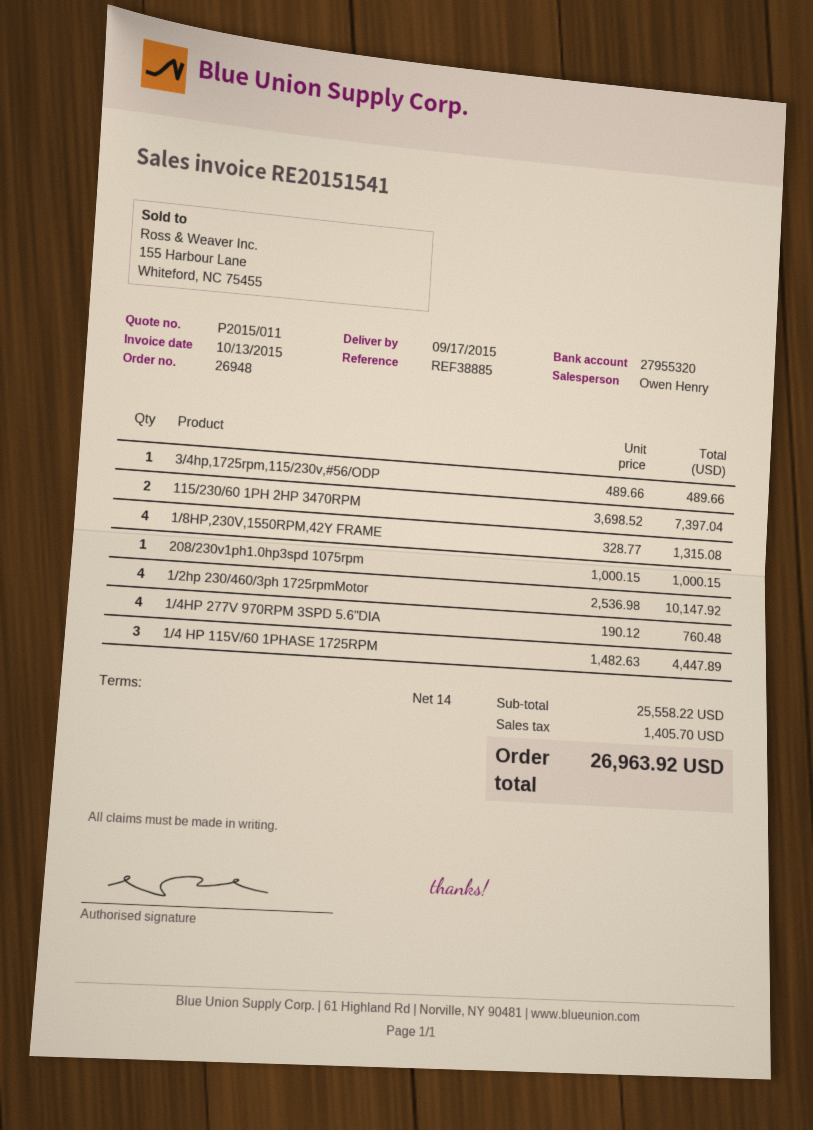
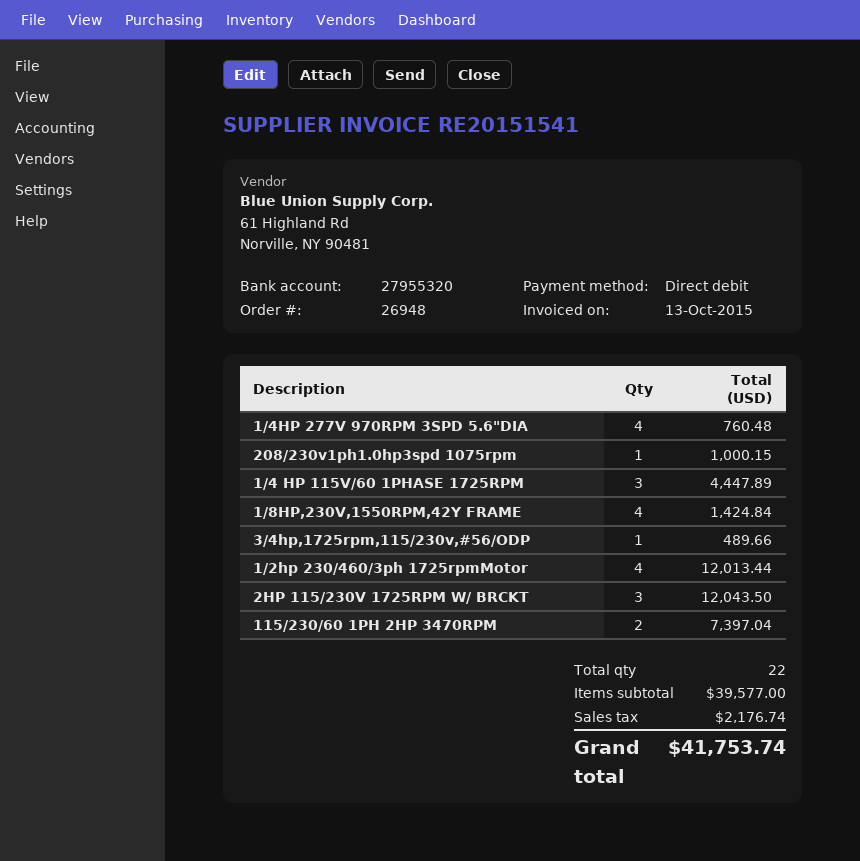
1/8HP,230V,1550RPM,42Y FRAME: 4 for 1315.08 -> 4 for 1424.84
1/2hp 230/460/3ph 1725rpmMotor: 4 for 10147.92 -> 4 for 12013.44
2HP 115/230V 1725RPM W/ BRCKT: none -> 3 for 12043.50
subtotal: 25558.22 -> 39577.00
tax: 1405.70 -> 2176.74
total: 26963.92 -> 41753.74

